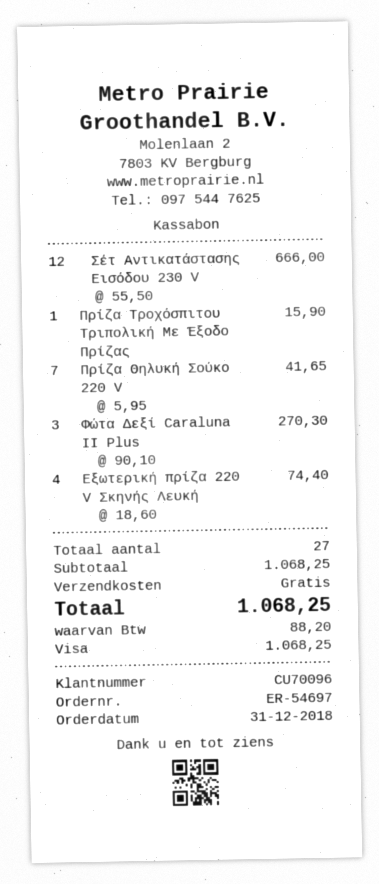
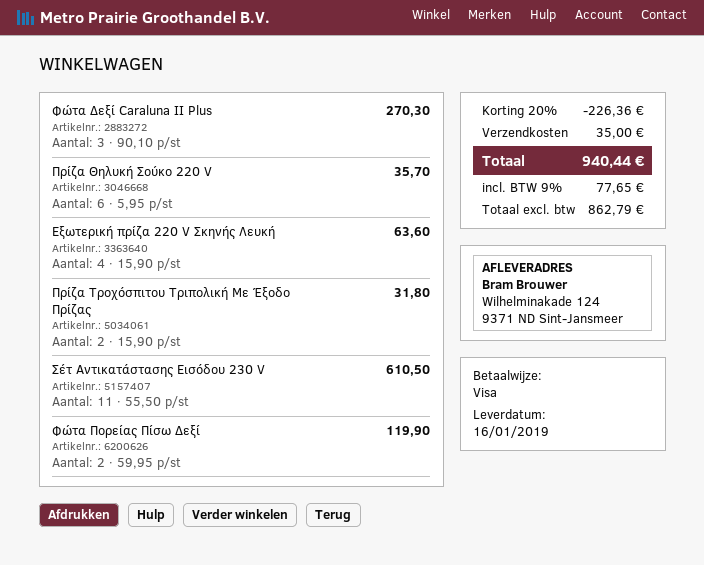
Σέτ Αντικατάστασης Εισόδου 230 V: 12 x 55.50 = 666.00 -> 11 x 55.50 = 610.50
Πρίζα Τροχόσπιτου Τριπολική Με Έξοδο Πρίζας: 1 x 15.90 = 15.90 -> 2 x 15.90 = 31.80
Πρίζα Θηλυκή Σούκο 220 V: 7 x 5.95 = 41.65 -> 6 x 5.95 = 35.70
Eξωτερική πρίζα 220 V Σκηνής Λευκή: 4 x 18.60 = 74.40 -> 4 x 15.90 = 63.60
Φώτα Πορείας Πίσω Δεξί: none -> 2 x 59.95 = 119.90
discount: none -> 20% = 226.36
shipping: 0.00 -> 35.00
tax: 88.20 -> 77.65
total: 1068.25 -> 940.44

